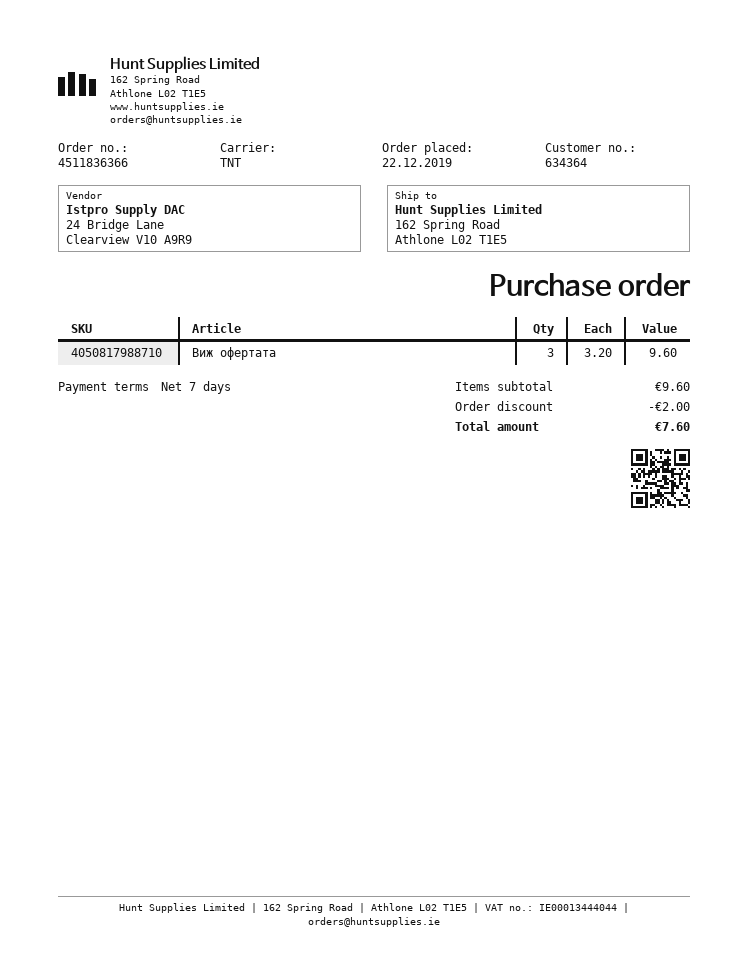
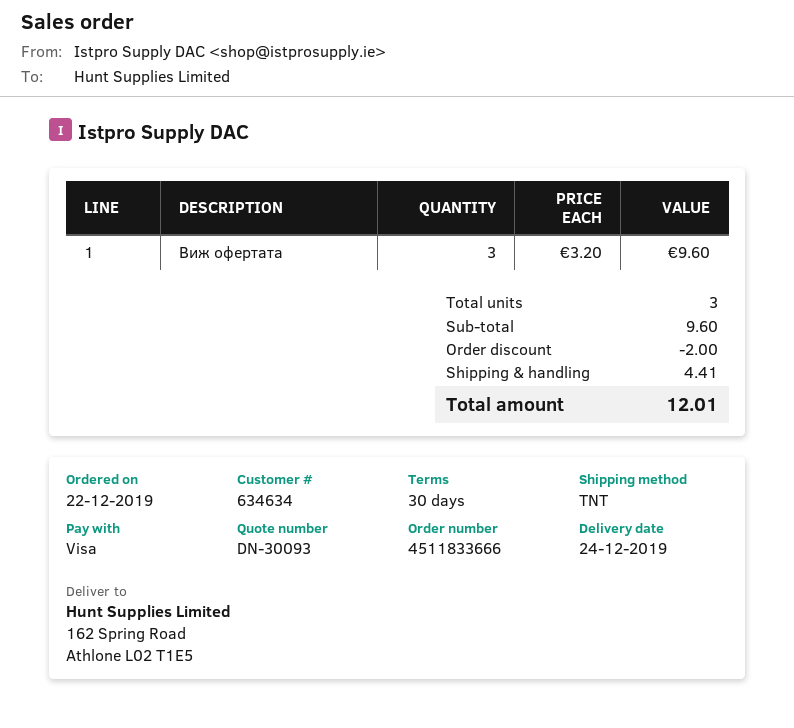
order number: 4511836366 -> 4511833666
payment terms: 7 days -> 30 days
customer number: 634364 -> 634634
shipping: none -> 4.41
total: 7.60 -> 12.01

